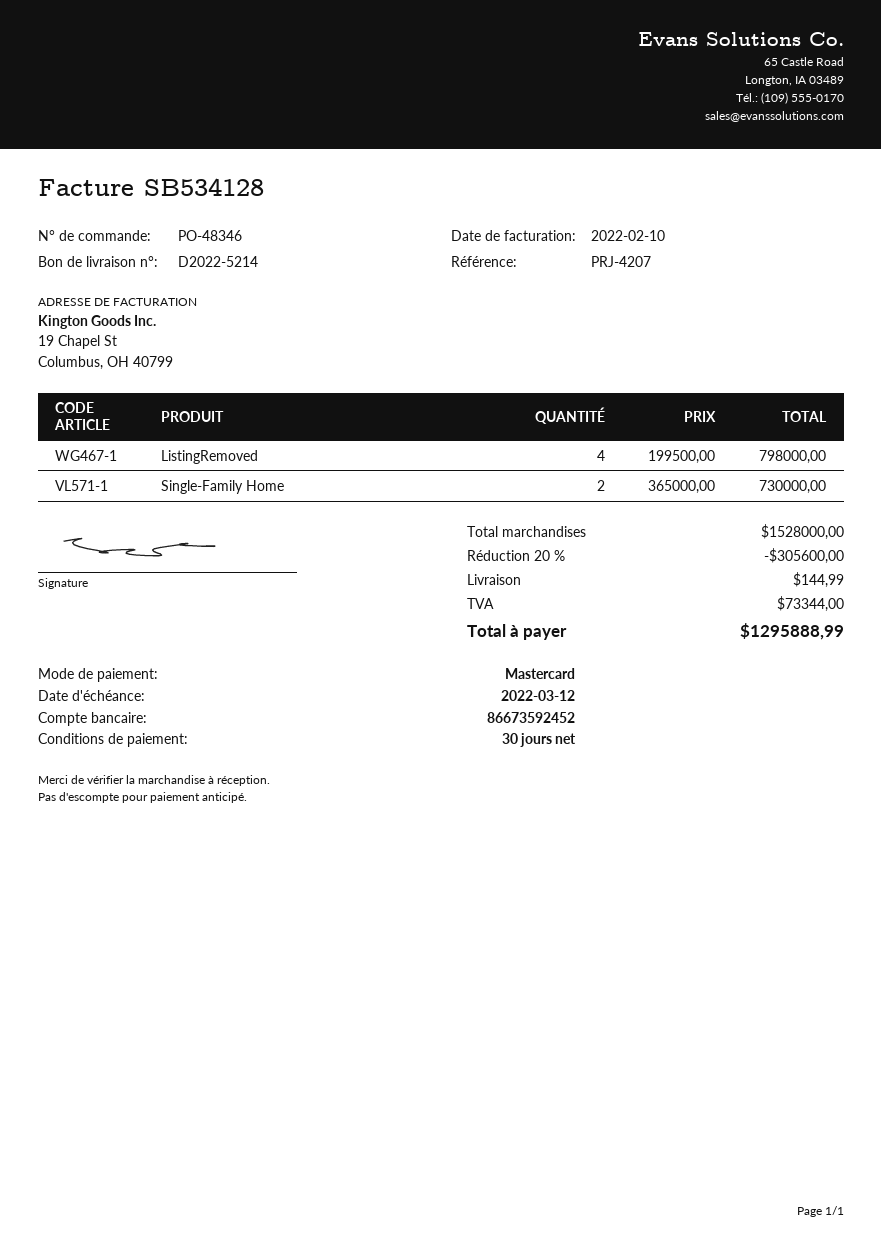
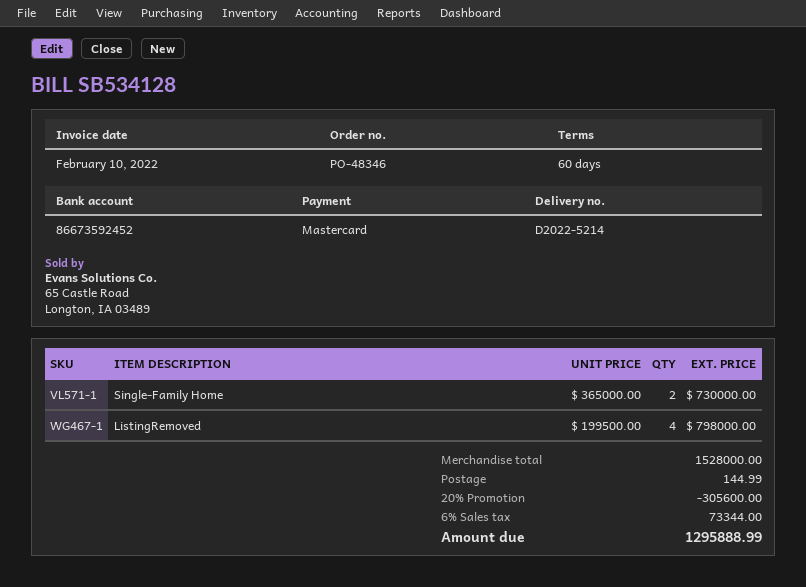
payment terms: 30 days -> 60 days

